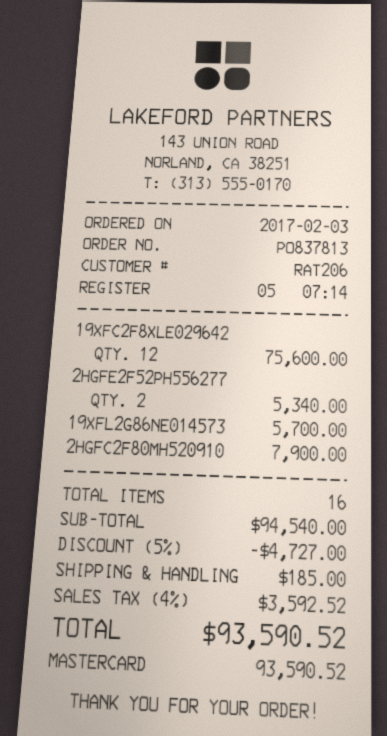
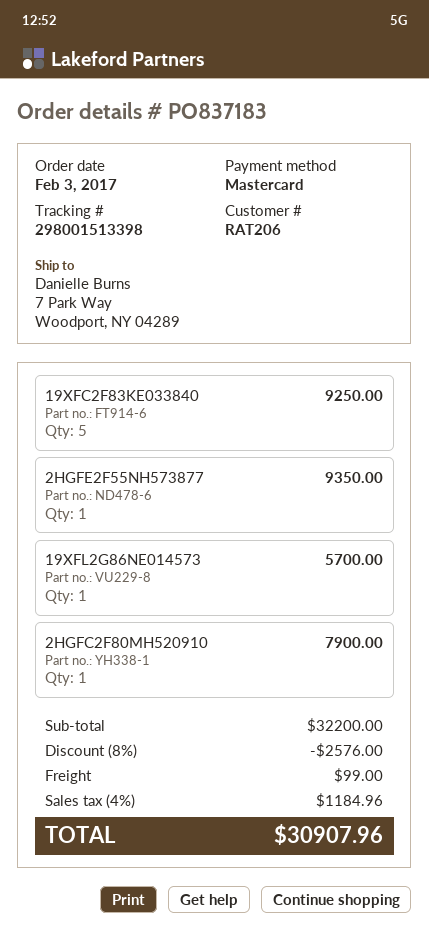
order number: PO837813 -> PO837183
19XFC2F8XLE029642: 12 for 75600.00 -> none
2HGFE2F52PH556277: 2 for 5340.00 -> none
19XFC2F83KE033840: none -> 5 for 9250.00
2HGFE2F55NH573877: none -> 1 for 9350.00
subtotal: 94540.00 -> 32200.00
discount: 5% = 4727.00 -> 8% = 2576.00
shipping: 185.00 -> 99.00
tax: 4% = 3592.52 -> 4% = 1184.96
total: 93590.52 -> 30907.96

